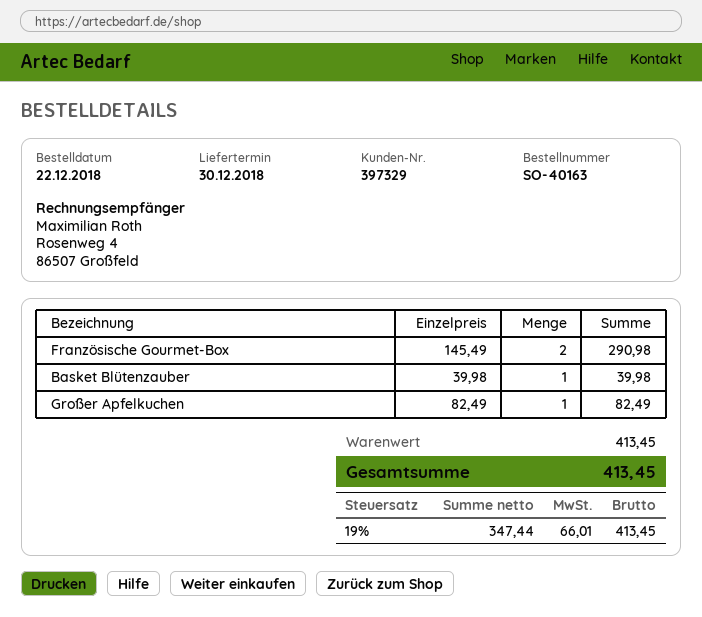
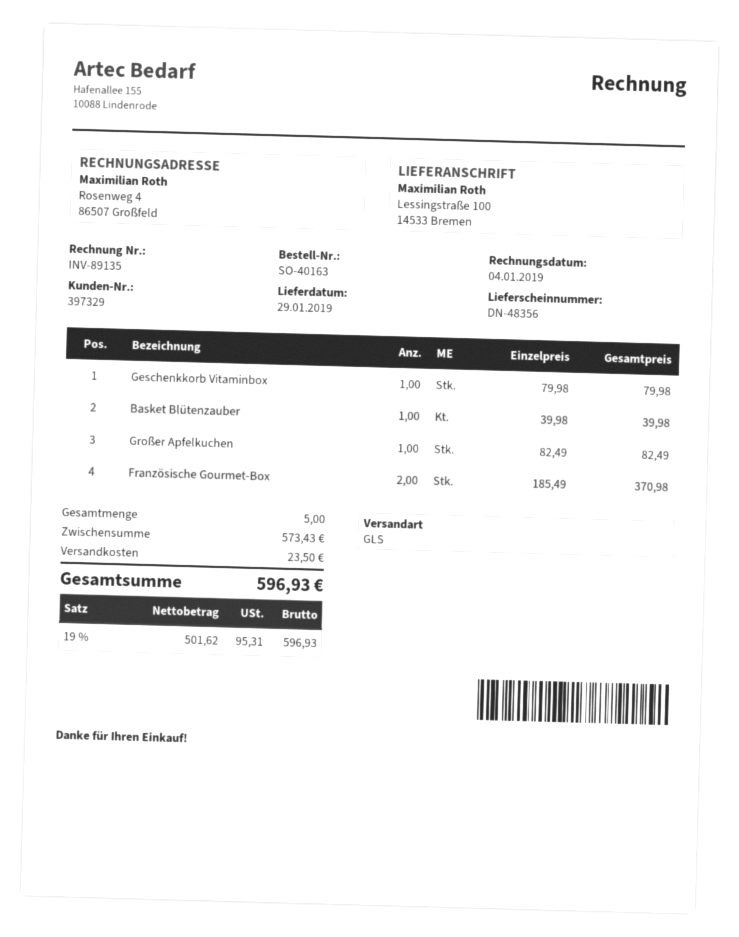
delivery date: 2018-12-30 -> 2019-01-29
Französische Gourmet-Box: 2 x 145.49 = 290.98 -> 2 x 185.49 = 370.98
Geschenkkorb Vitaminbox: none -> 1 x 79.98 = 79.98
subtotal: 413.45 -> 573.43
shipping: none -> 23.50
net: 347.44 -> 501.62
tax: 19% = 66.01 -> 19% = 95.31
total: 413.45 -> 596.93

